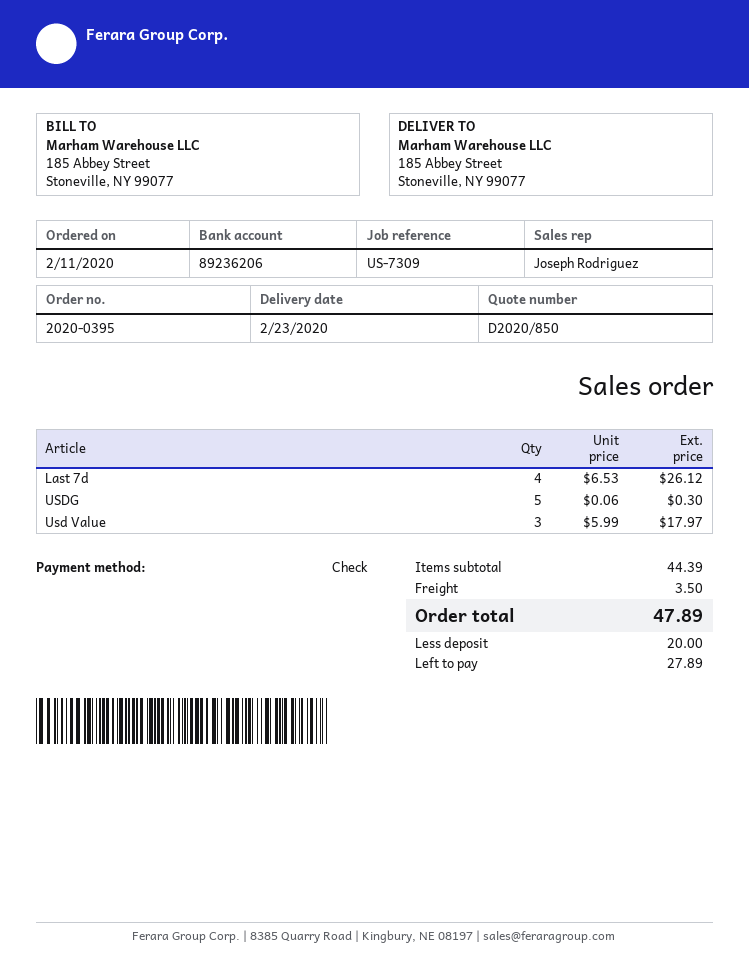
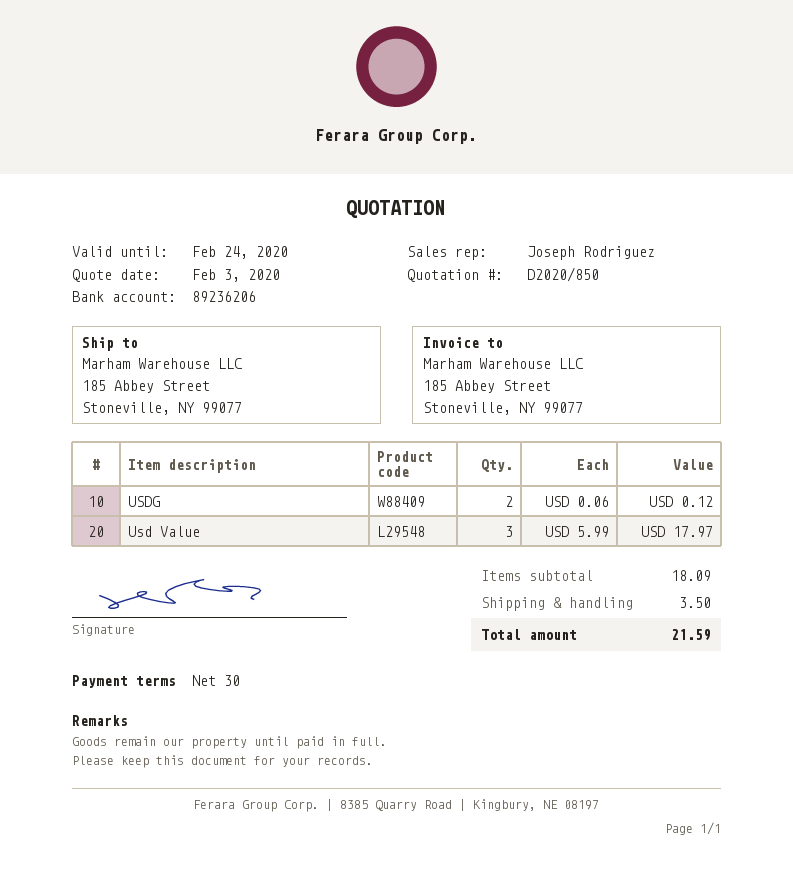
Last 7d: 4 x 6.53 = 26.12 -> none
USDG: 5 x 0.06 = 0.30 -> 2 x 0.06 = 0.12
subtotal: 44.39 -> 18.09
total: 47.89 -> 21.59

